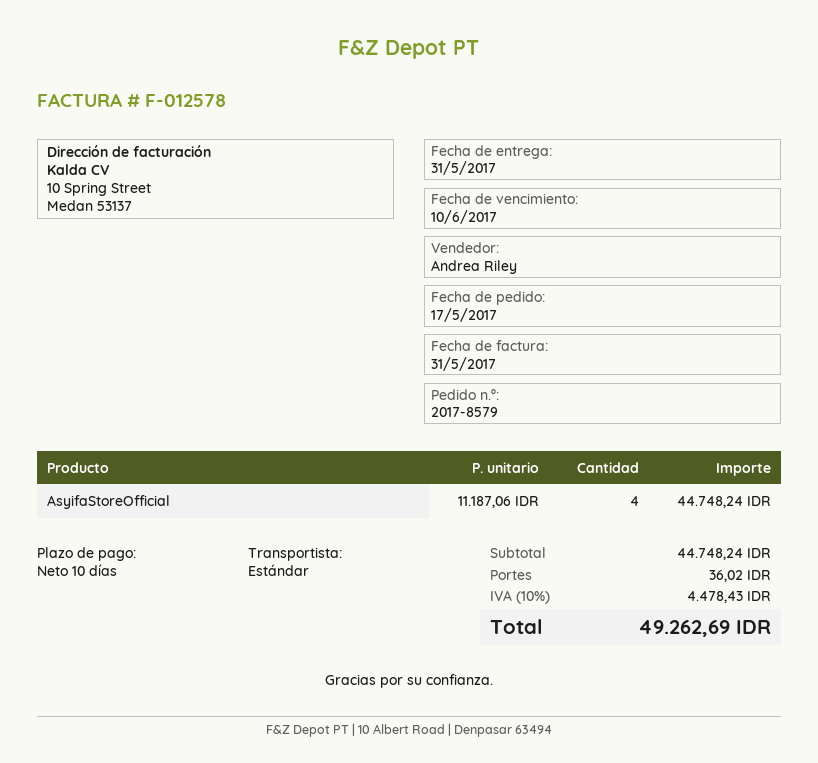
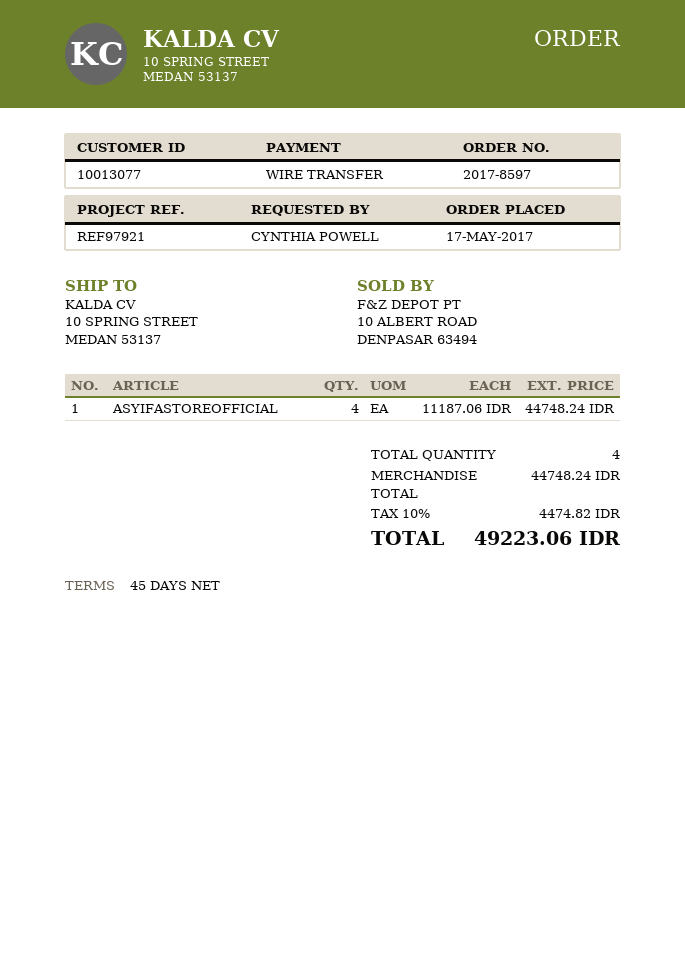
order number: 2017-8579 -> 2017-8597
payment terms: 10 days -> 45 days
shipping: 36.02 -> none
tax: 10% = 4478.43 -> 10% = 4474.82
total: 49262.69 -> 49223.06

